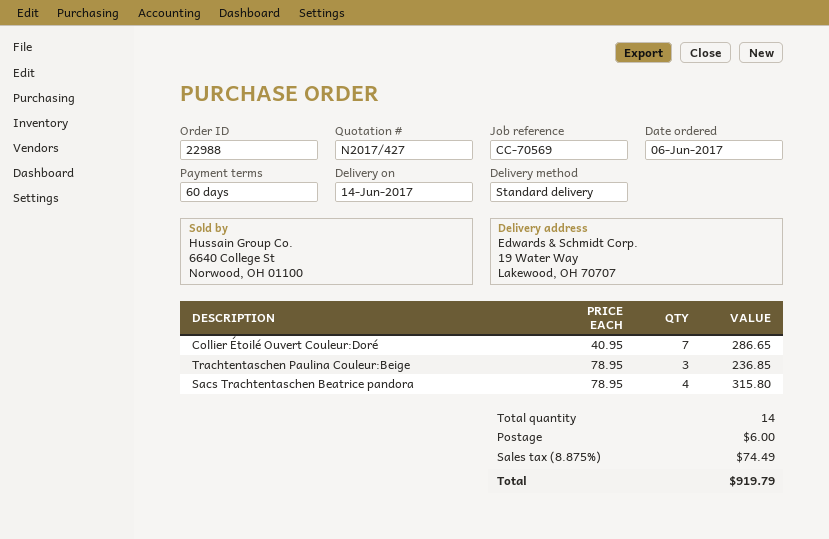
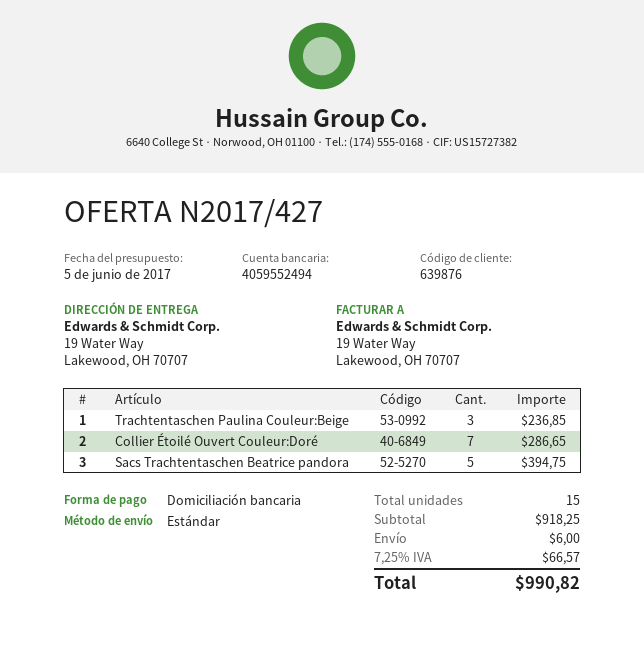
Sacs Trachtentaschen Beatrice pandora: 4 for 315.80 -> 5 for 394.75
total quantity: 14 -> 15
tax: 8.875% = 74.49 -> 7.25% = 66.57
total: 919.79 -> 990.82

